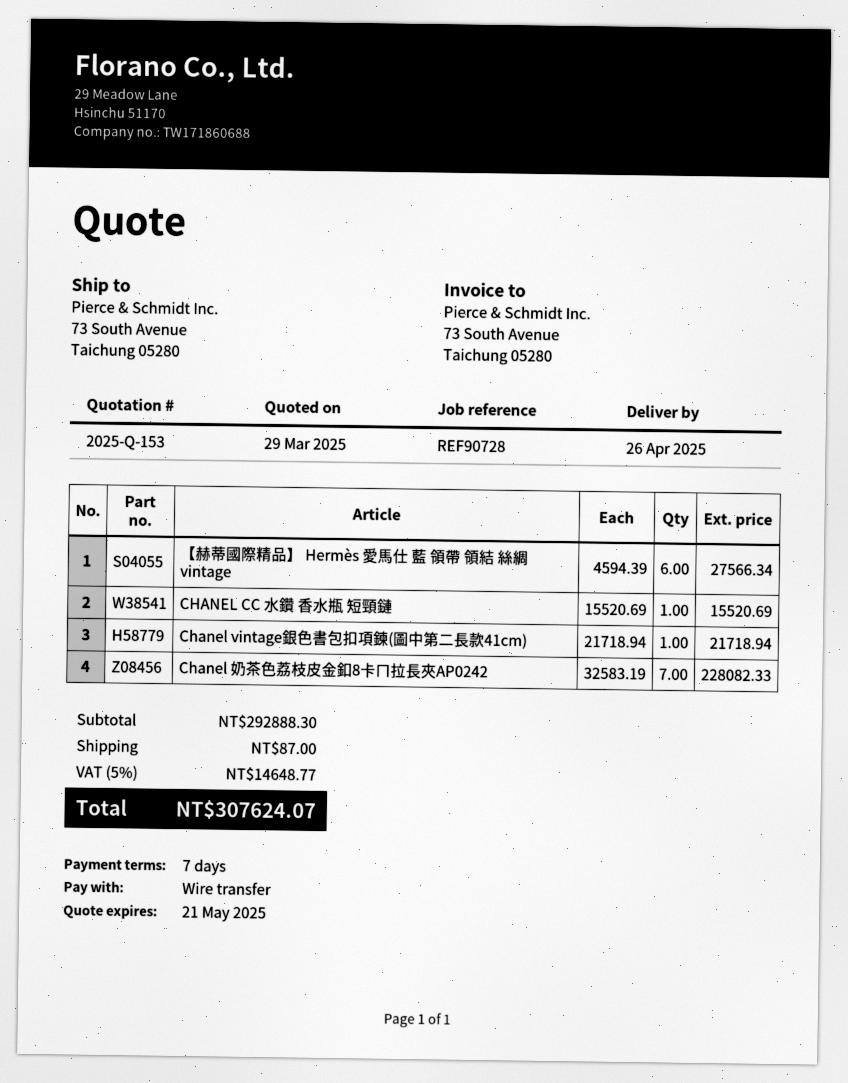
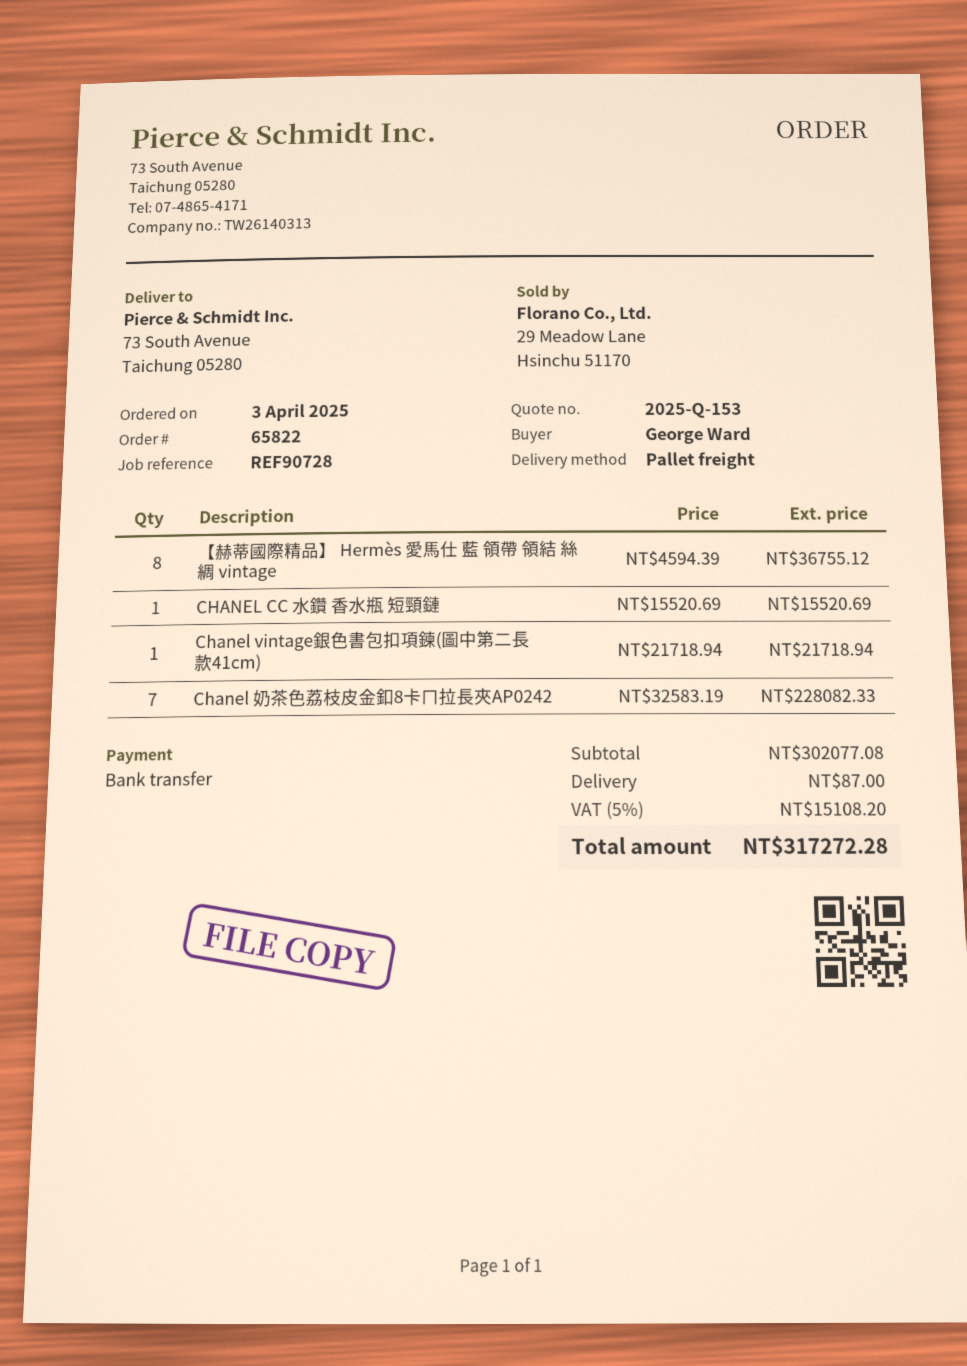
【赫蒂國際精品】 Hermès 愛馬仕 藍 領帶 領結 絲綢 vintage: 6 x 4594.39 = 27566.34 -> 8 x 4594.39 = 36755.12
subtotal: 292888.30 -> 302077.08
tax: 5% = 14648.77 -> 5% = 15108.20
total: 307624.07 -> 317272.28

